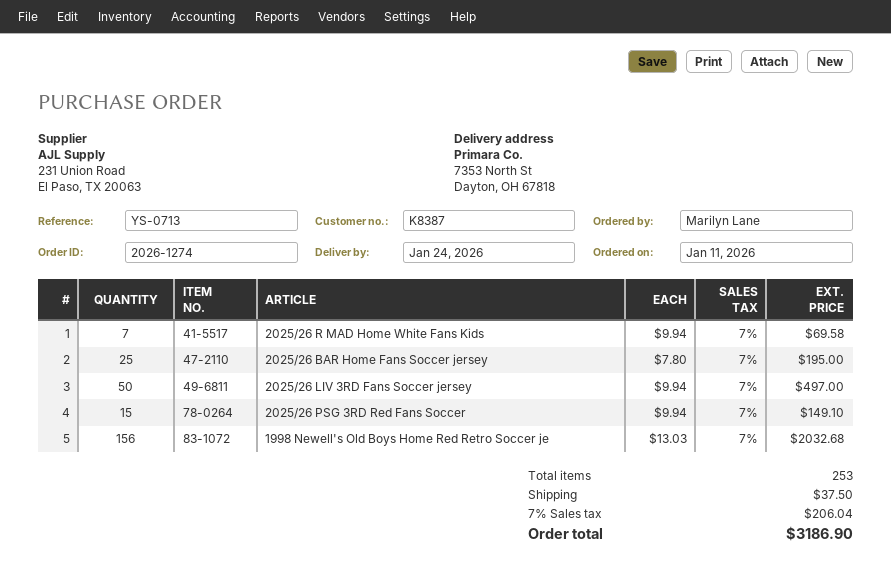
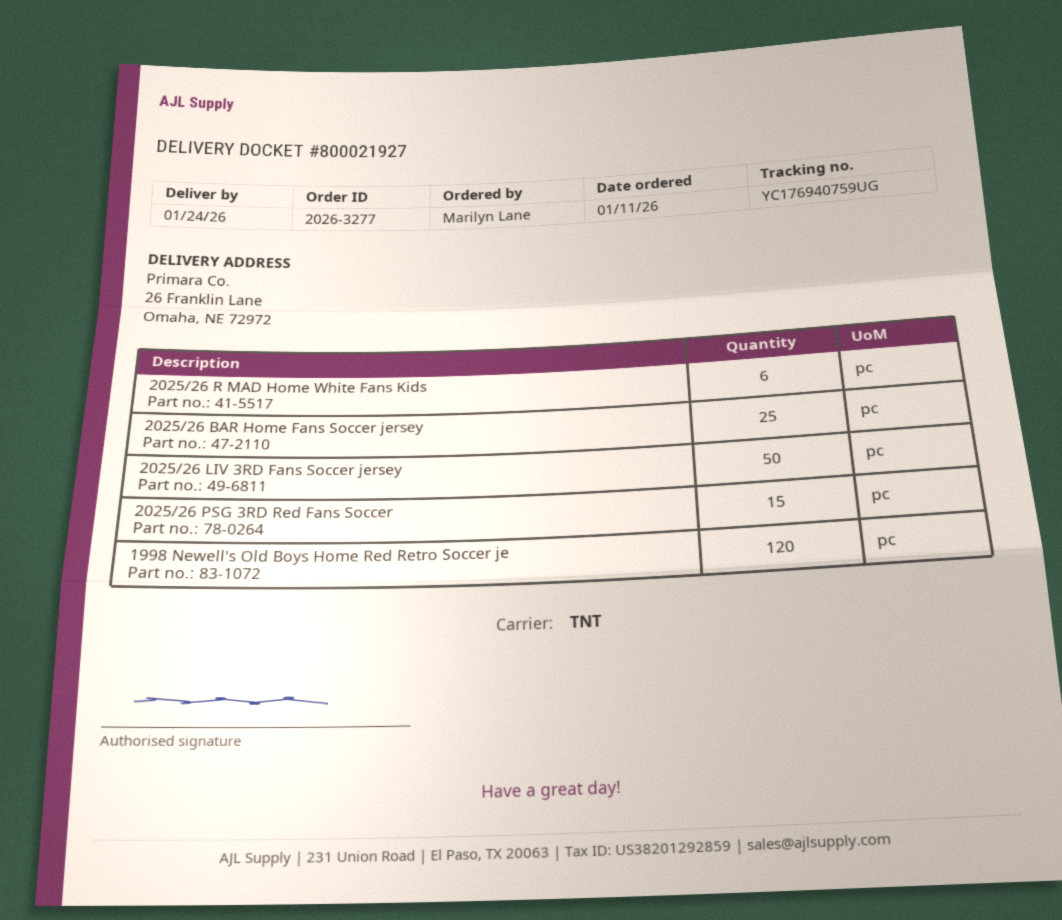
order number: 2026-1274 -> 2026-3277
ship to: 7353 North St, Dayton, OH 67818 -> 26 Franklin Lane, Omaha, NE 72972
2025/26 R MAD Home White Fans Kids: 7 -> 6
1998 Newell's Old Boys Home Red Retro Soccer je: 156 -> 120

